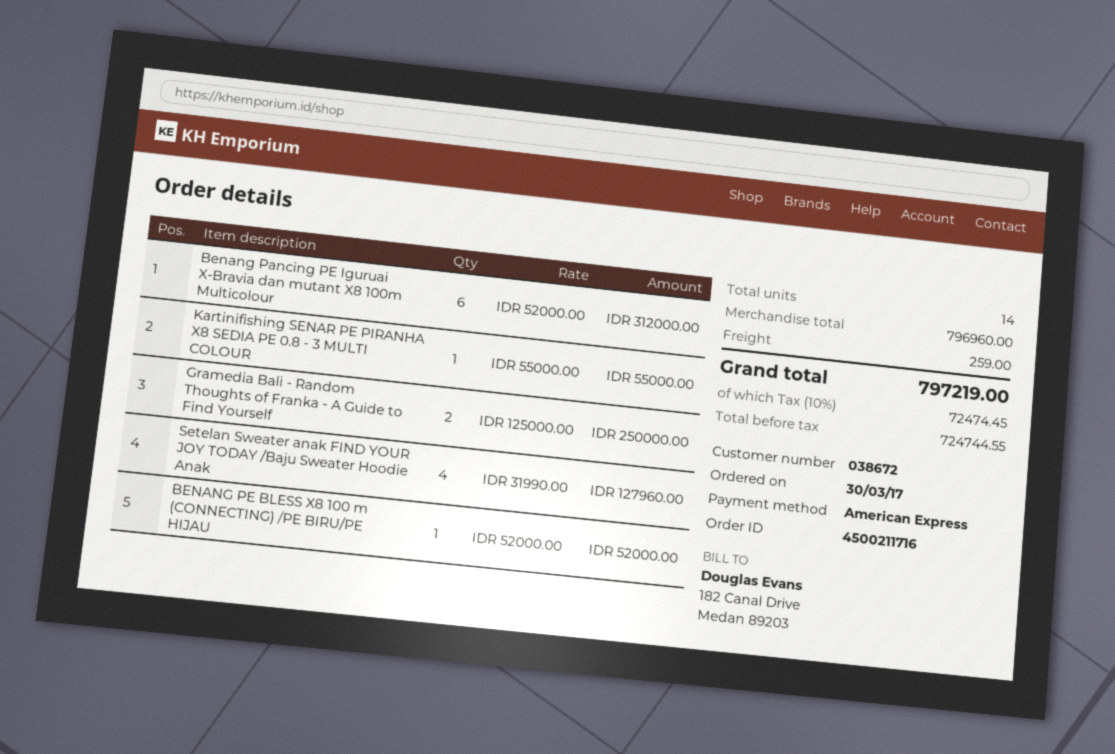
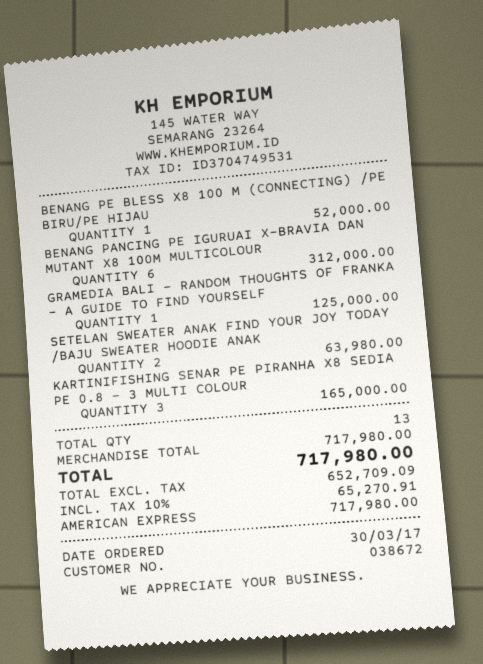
Kartinifishing SENAR PE PIRANHA X8 SEDIA PE 0.8 - 3 MULTI COLOUR: 1 for 55000.00 -> 3 for 165000.00
Gramedia Bali - Random Thoughts of Franka - A Guide to Find Yourself: 2 for 250000.00 -> 1 for 125000.00
Setelan Sweater anak FIND YOUR JOY TODAY /Baju Sweater Hoodie Anak: 4 for 127960.00 -> 2 for 63980.00
total quantity: 14 -> 13
subtotal: 796960.00 -> 717980.00
shipping: 259.00 -> none
net: 724744.55 -> 652709.09
tax: 10% = 72474.45 -> 10% = 65270.91
total: 797219.00 -> 717980.00

